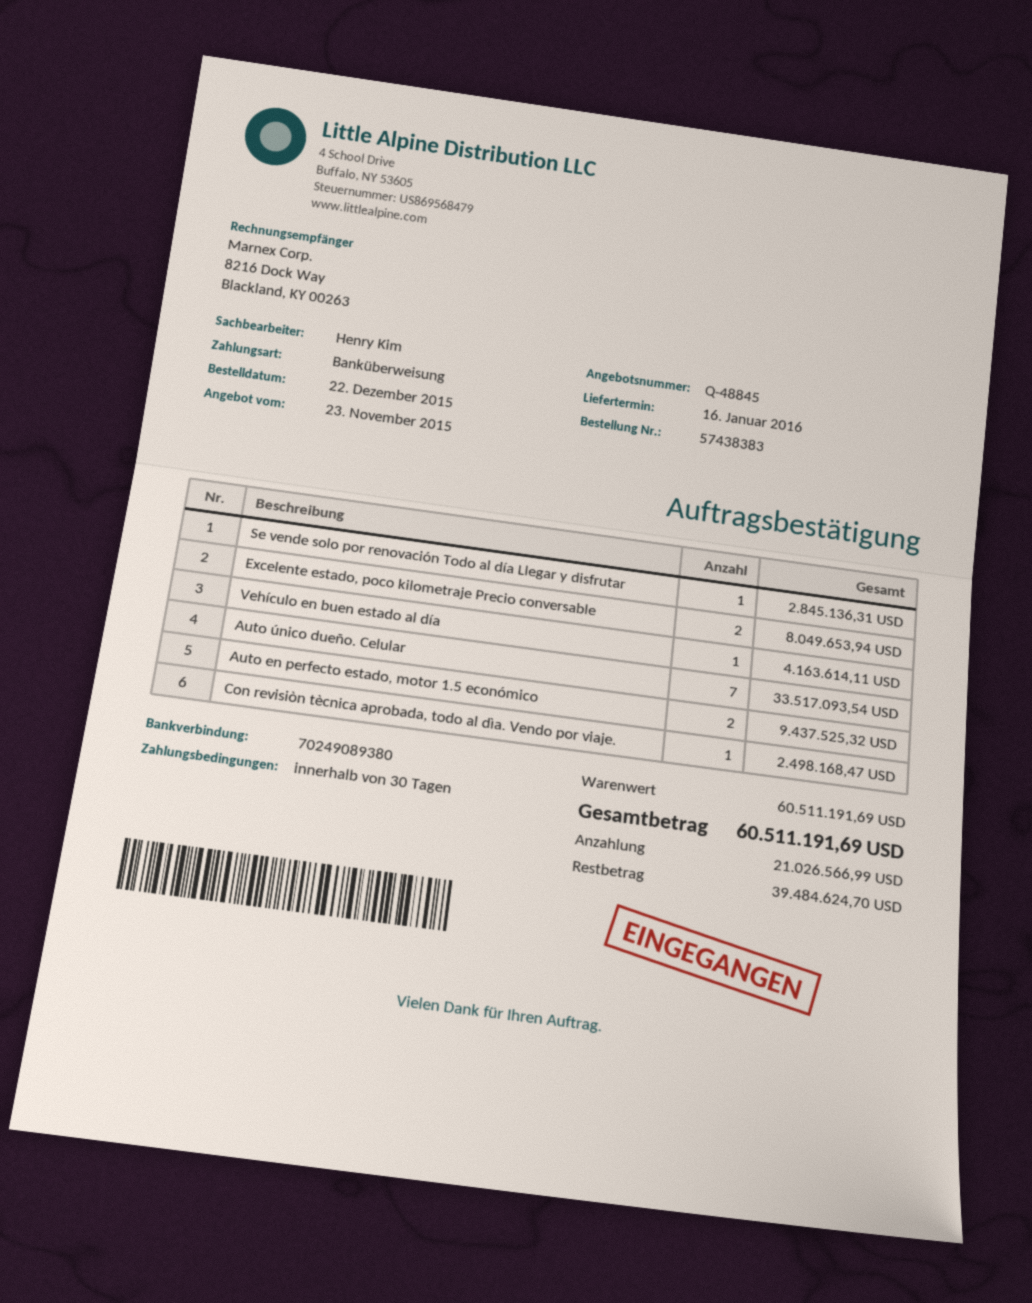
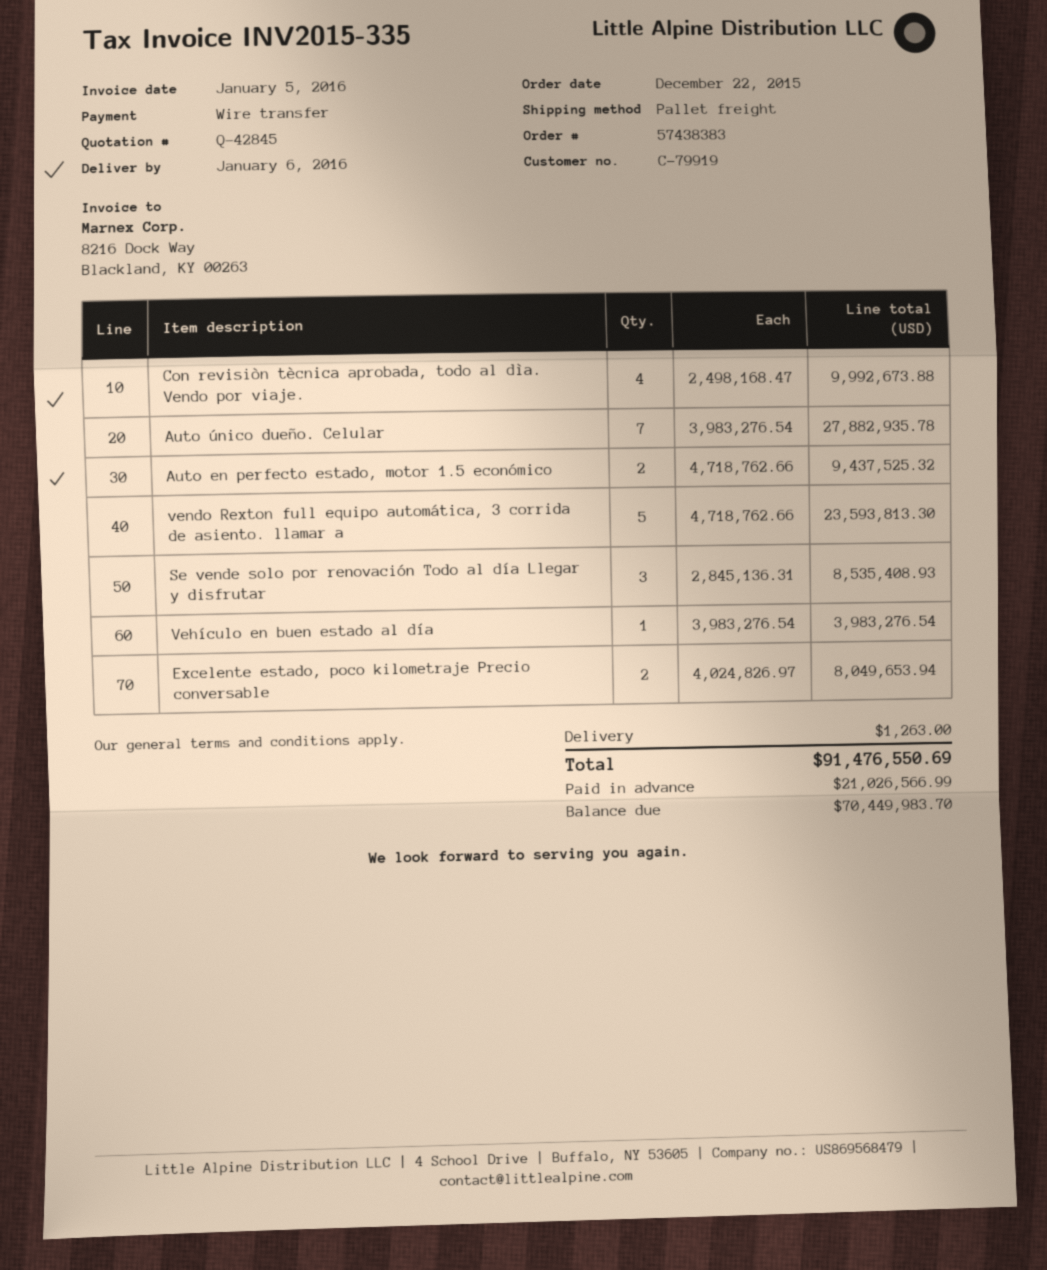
quote number: Q-48845 -> Q-42845
delivery date: 2016-01-16 -> 2016-01-06
Se vende solo por renovación Todo al día Llegar y disfrutar: 1 for 2845136.31 -> 3 for 8535408.93
Vehículo en buen estado al día: 1 for 4163614.11 -> 1 for 3983276.54
Auto único dueño. Celular: 7 for 33517093.54 -> 7 for 27882935.78
Con revisiòn tècnica aprobada, todo al dìa. Vendo por viaje.: 1 for 2498168.47 -> 4 for 9992673.88
vendo Rexton full equipo automática, 3 corrida de asiento. llamar a: none -> 5 for 23593813.30
shipping: none -> 1263.00
total: 60511191.69 -> 91476550.69
balance: 39484624.70 -> 70449983.70

